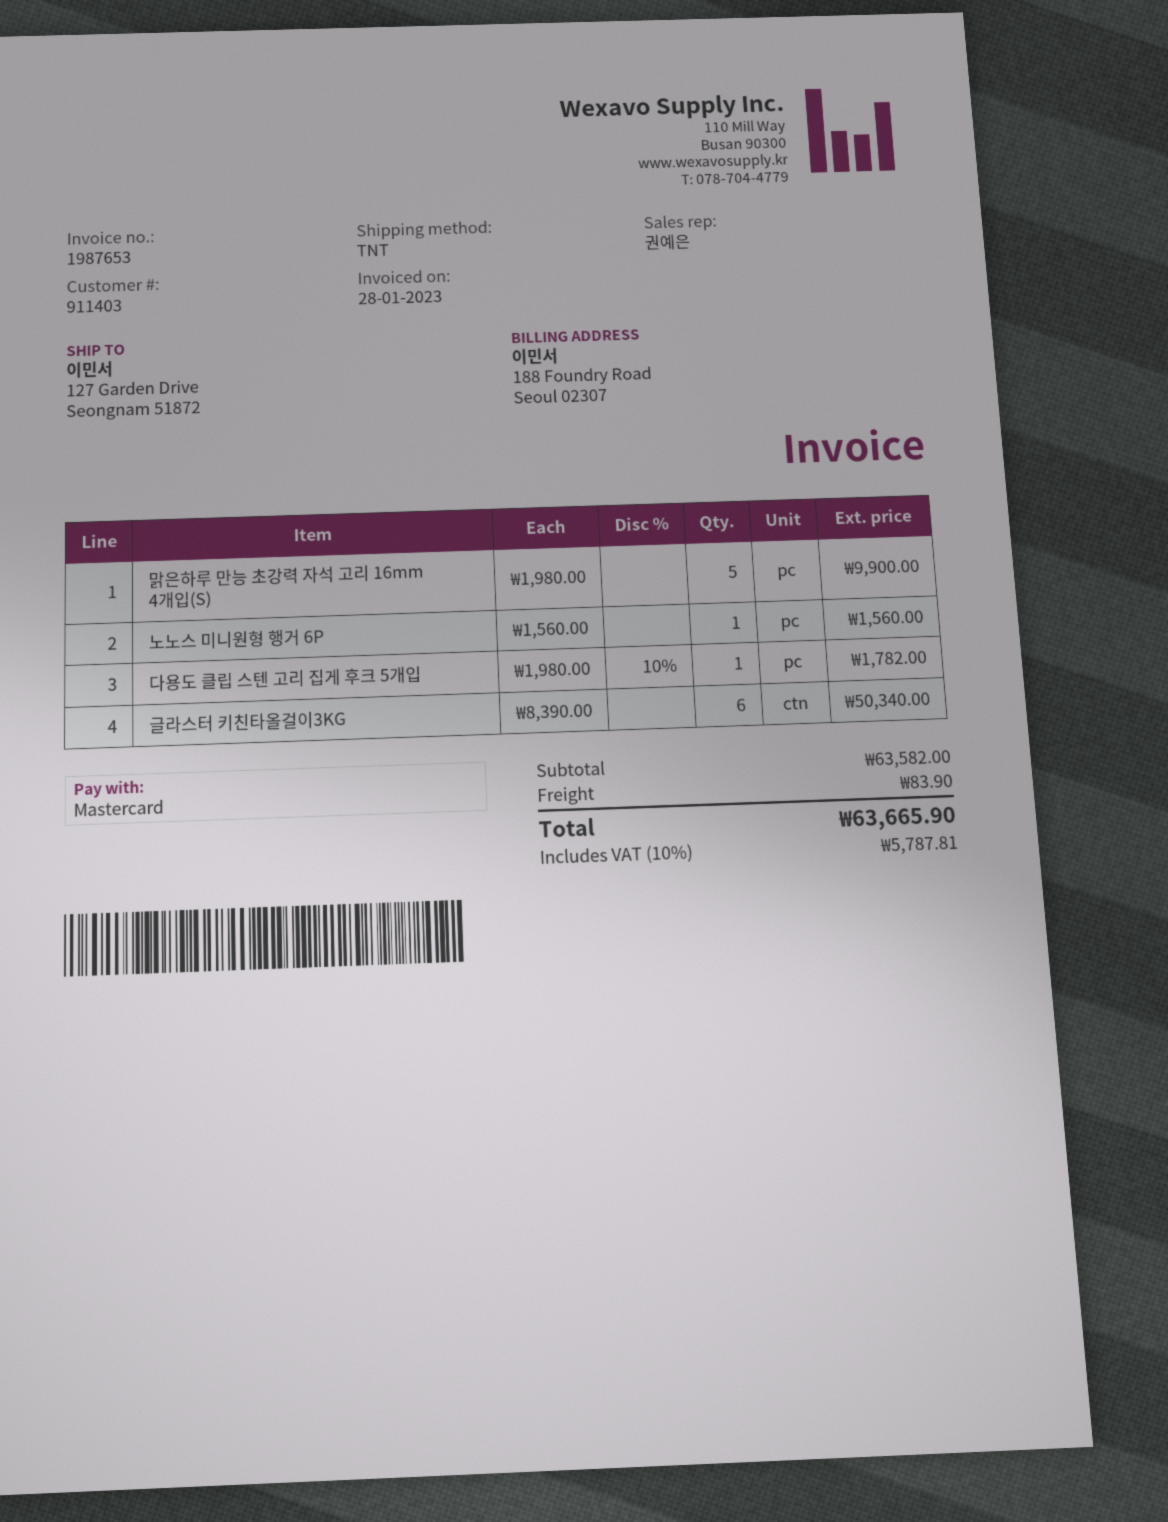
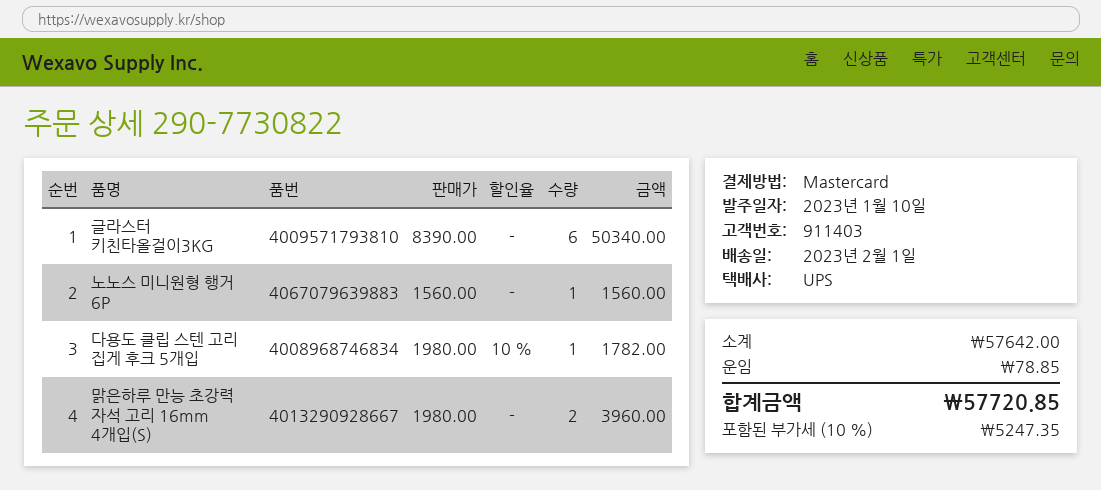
shipping method: TNT -> UPS
맑은하루 만능 초강력 자석 고리 16mm 4개입(S): 5 x 1980.00 = 9900.00 -> 2 x 1980.00 = 3960.00
subtotal: 63582.00 -> 57642.00
shipping: 83.90 -> 78.85
tax: 10% = 5787.81 -> 10% = 5247.35
total: 63665.90 -> 57720.85

